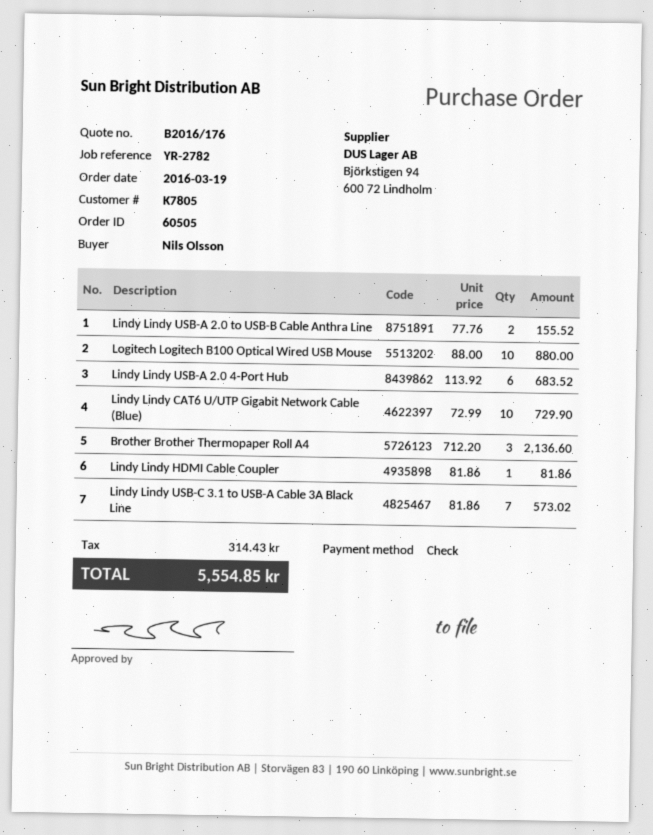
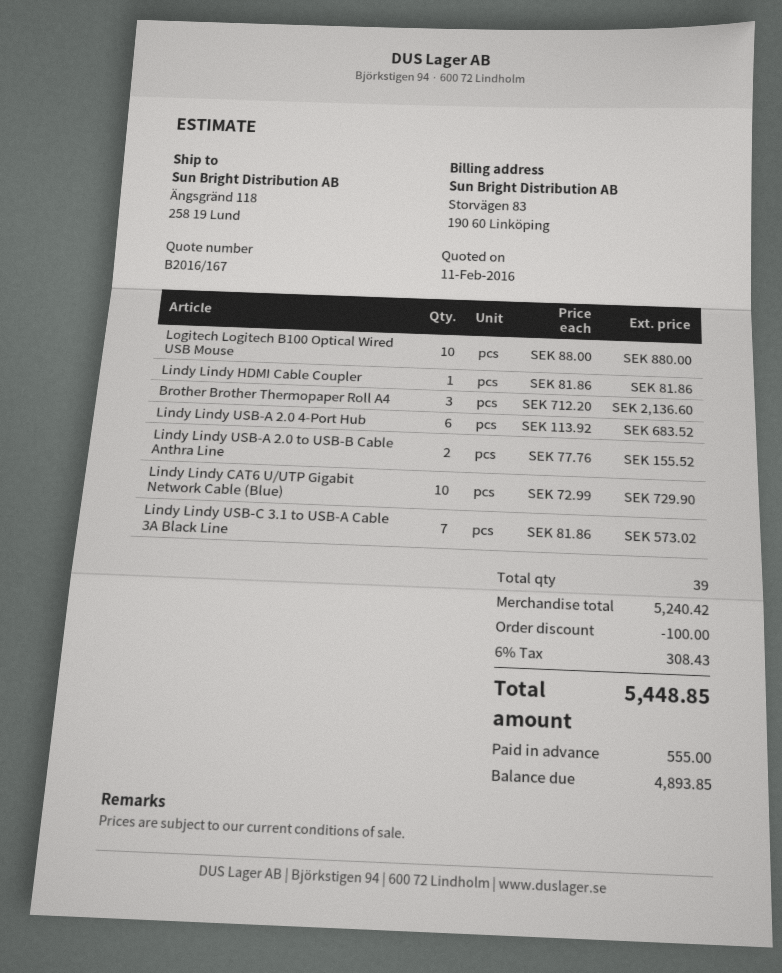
quote number: B2016/176 -> B2016/167
discount: none -> 100.00
tax: 314.43 -> 308.43
total: 5554.85 -> 5448.85

